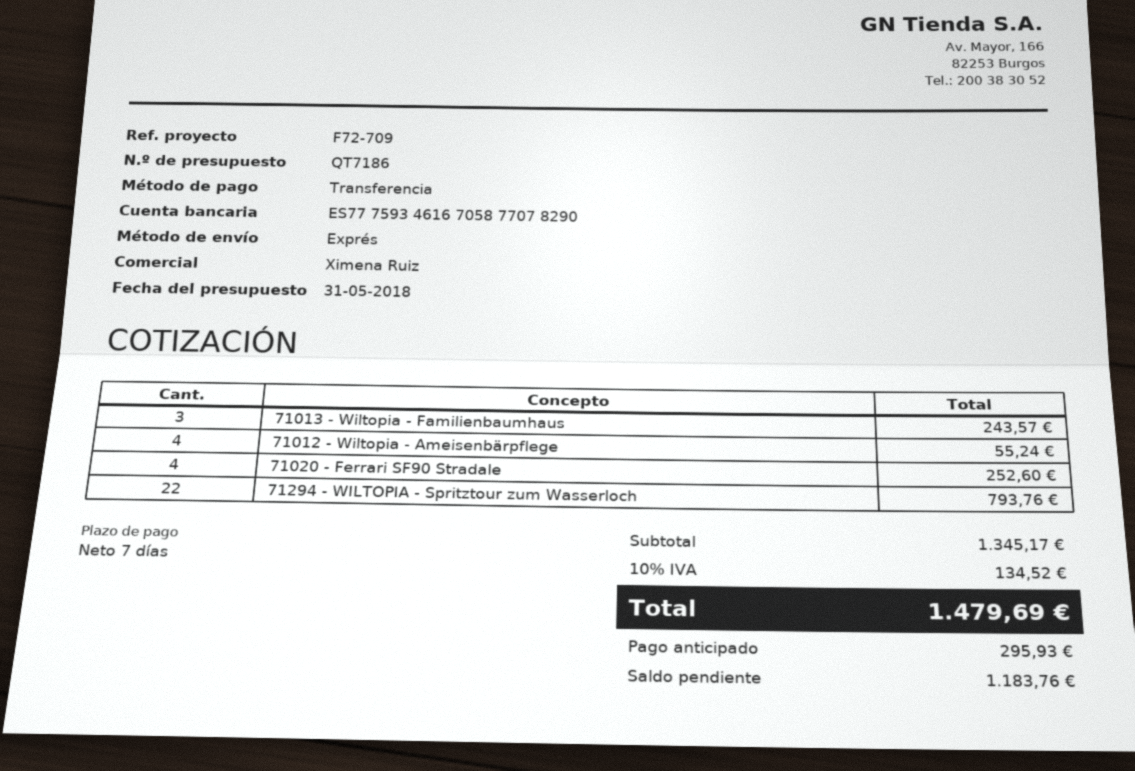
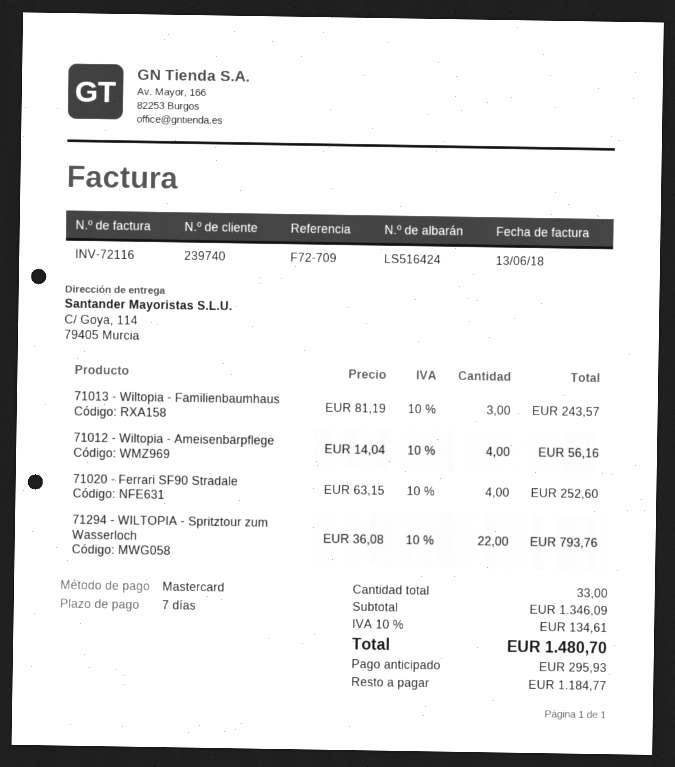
payment method: bank transfer -> Mastercard
71012 - Wiltopia - Ameisenbärpflege: 4 for 55.24 -> 4 for 56.16
subtotal: 1345.17 -> 1346.09
tax: 10% = 134.52 -> 10% = 134.61
total: 1479.69 -> 1480.70
balance: 1183.76 -> 1184.77

